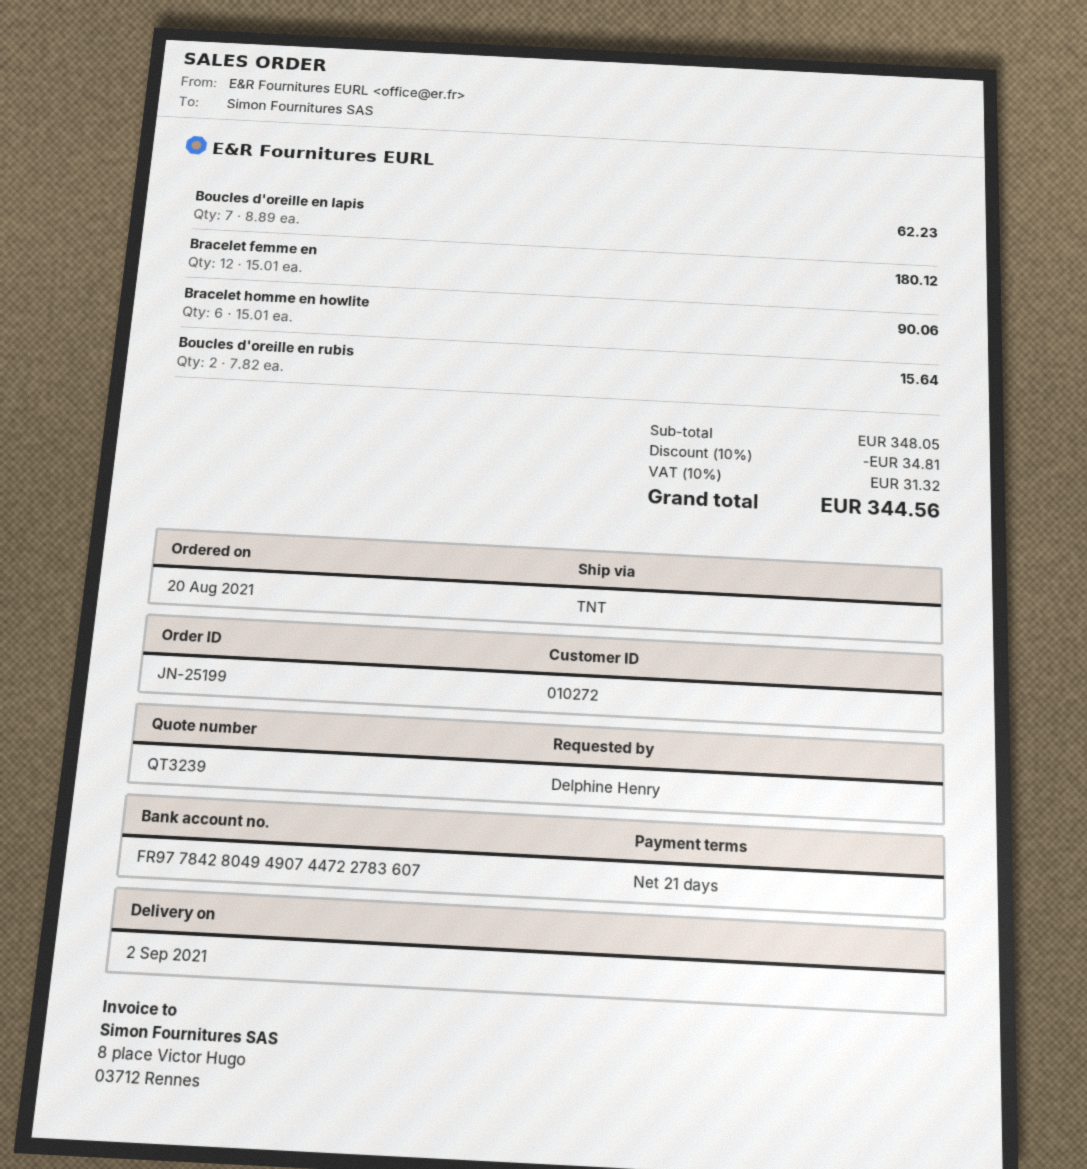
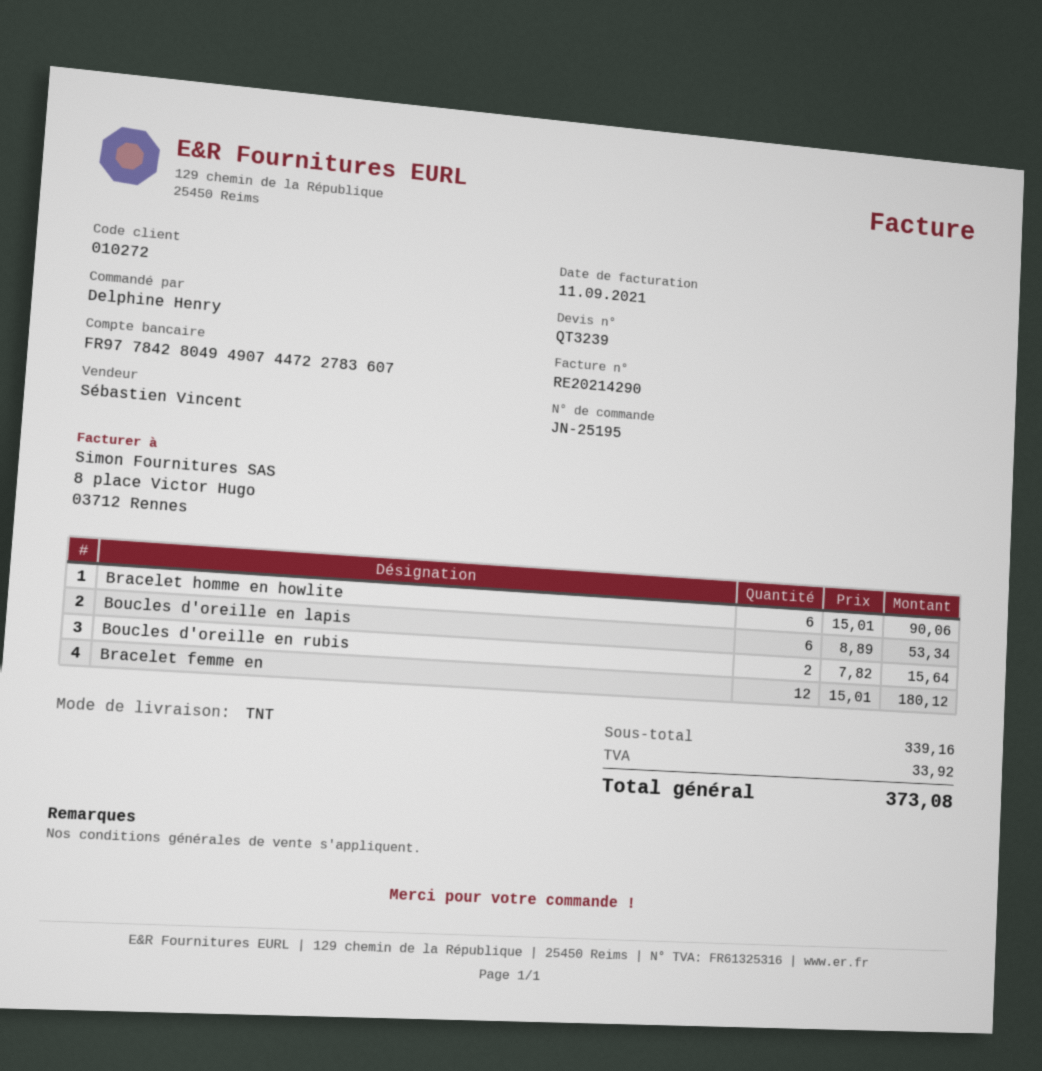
order number: JN-25199 -> JN-25195
Boucles d'oreille en lapis: 7 x 8.89 = 62.23 -> 6 x 8.89 = 53.34
subtotal: 348.05 -> 339.16
discount: 10% = 34.81 -> none
tax: 31.32 -> 33.92
total: 344.56 -> 373.08

